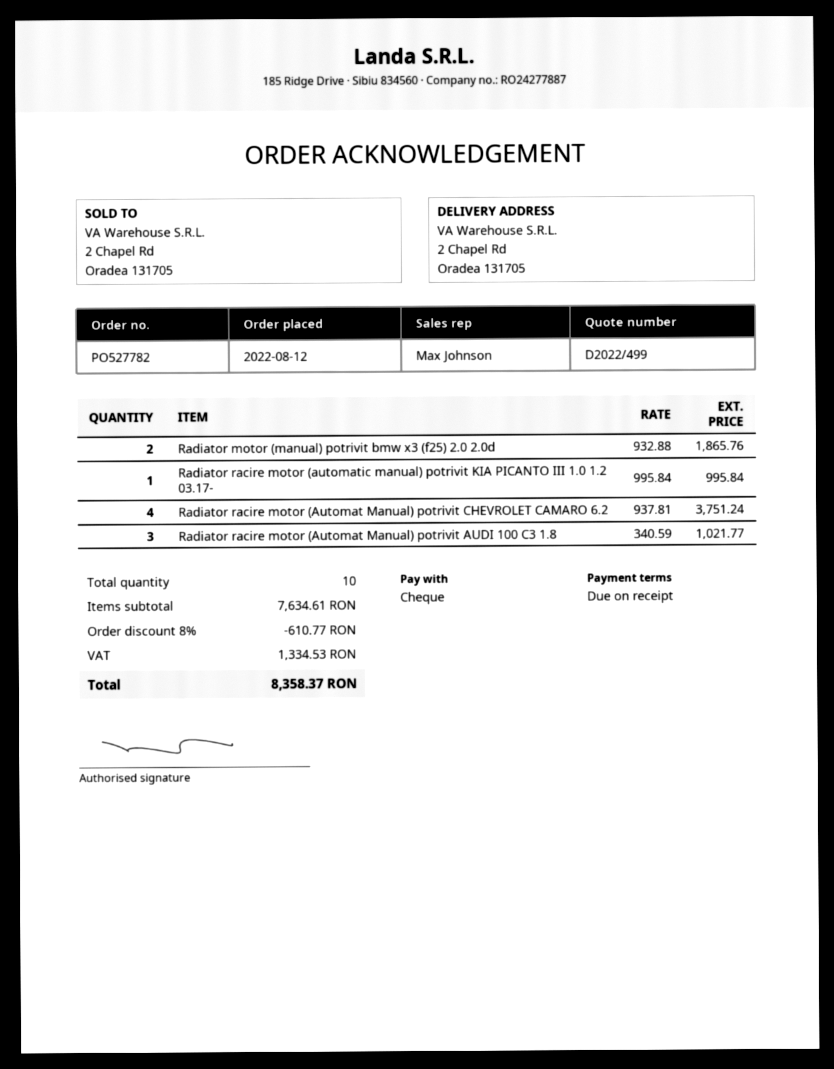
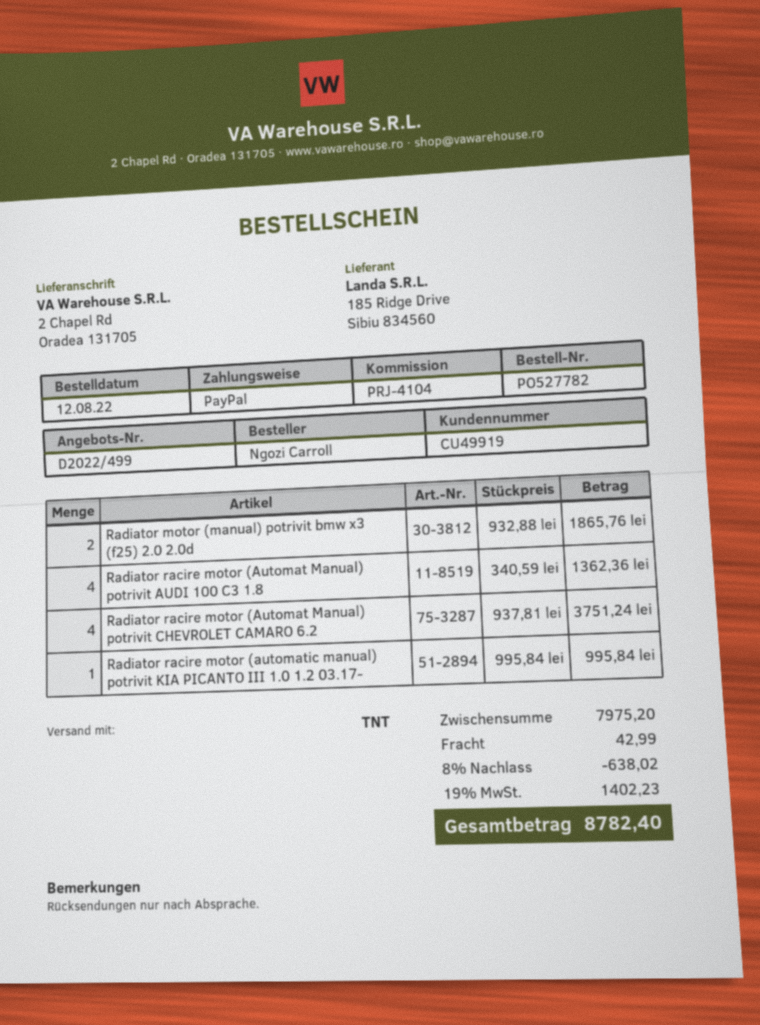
payment method: cheque -> PayPal
Radiator racire motor (Automat Manual) potrivit AUDI 100 C3 1.8: 3 x 340.59 = 1021.77 -> 4 x 340.59 = 1362.36
subtotal: 7634.61 -> 7975.20
discount: 8% = 610.77 -> 8% = 638.02
shipping: none -> 42.99
tax: 1334.53 -> 1402.23
total: 8358.37 -> 8782.40

